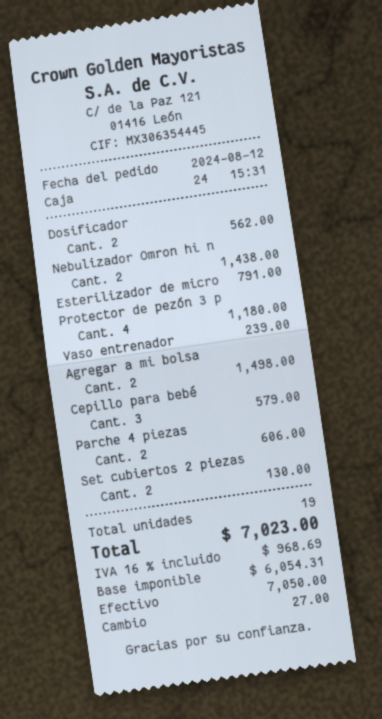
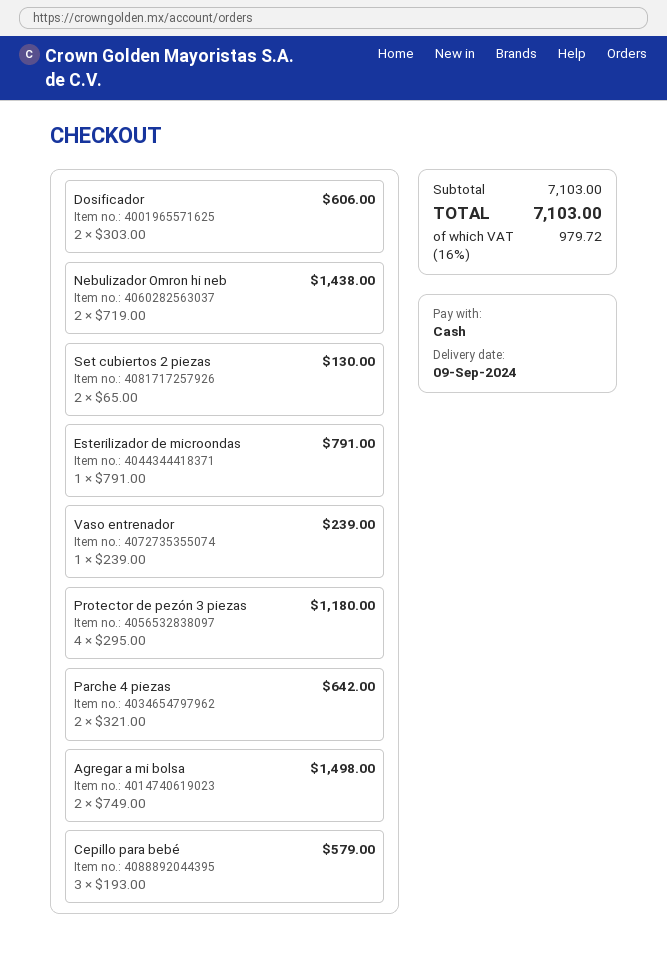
Dosificador: 2 for 562.00 -> 2 for 606.00
Parche 4 piezas: 2 for 606.00 -> 2 for 642.00
tax: 16% = 968.69 -> 16% = 979.72
total: 7023.00 -> 7103.00

